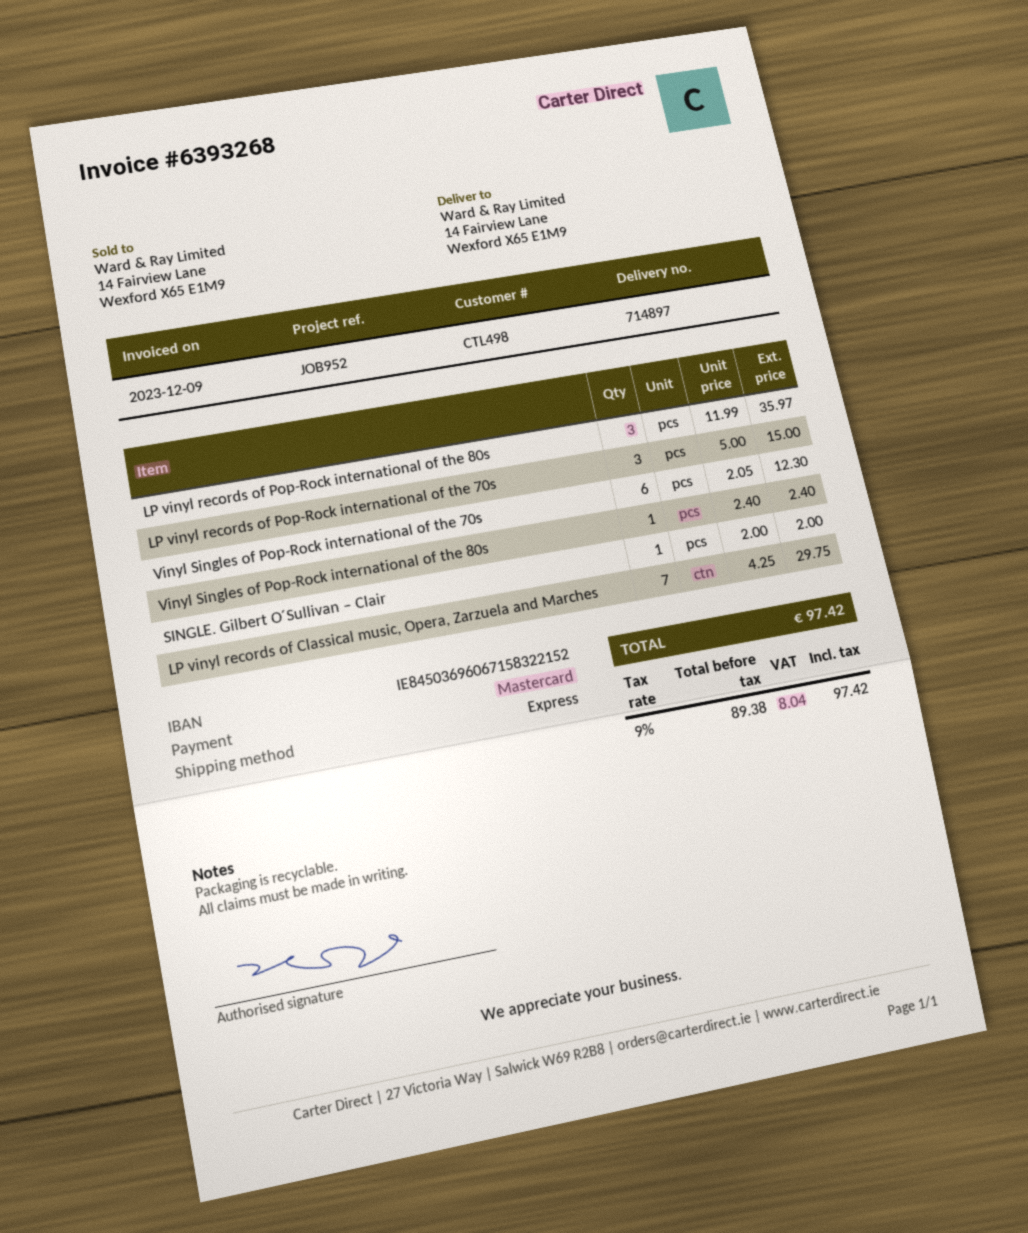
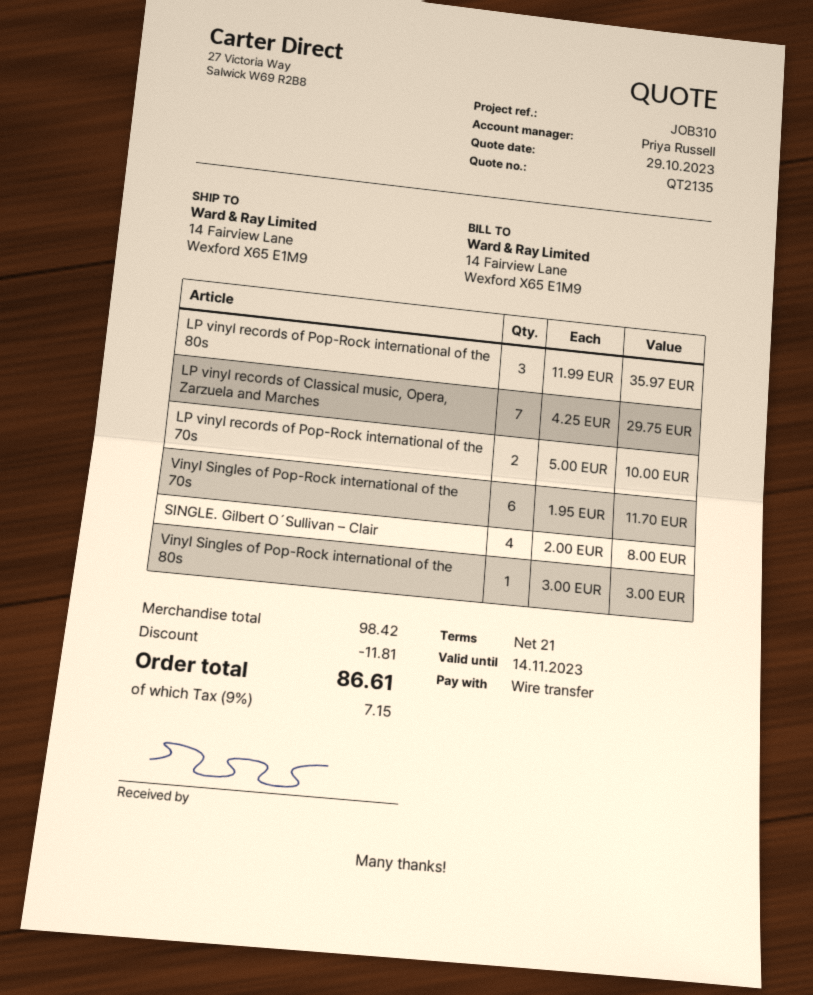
reference: JOB952 -> JOB310
payment method: Mastercard -> bank transfer
LP vinyl records of Pop-Rock international of the 70s: 3 x 5.00 = 15.00 -> 2 x 5.00 = 10.00
Vinyl Singles of Pop-Rock international of the 70s: 6 x 2.05 = 12.30 -> 6 x 1.95 = 11.70
Vinyl Singles of Pop-Rock international of the 80s: 1 x 2.40 = 2.40 -> 1 x 3.00 = 3.00
SINGLE. Gilbert O´Sullivan – Clair: 1 x 2.00 = 2.00 -> 4 x 2.00 = 8.00
discount: none -> 11.81
tax: 9% = 8.04 -> 9% = 7.15
total: 97.42 -> 86.61

